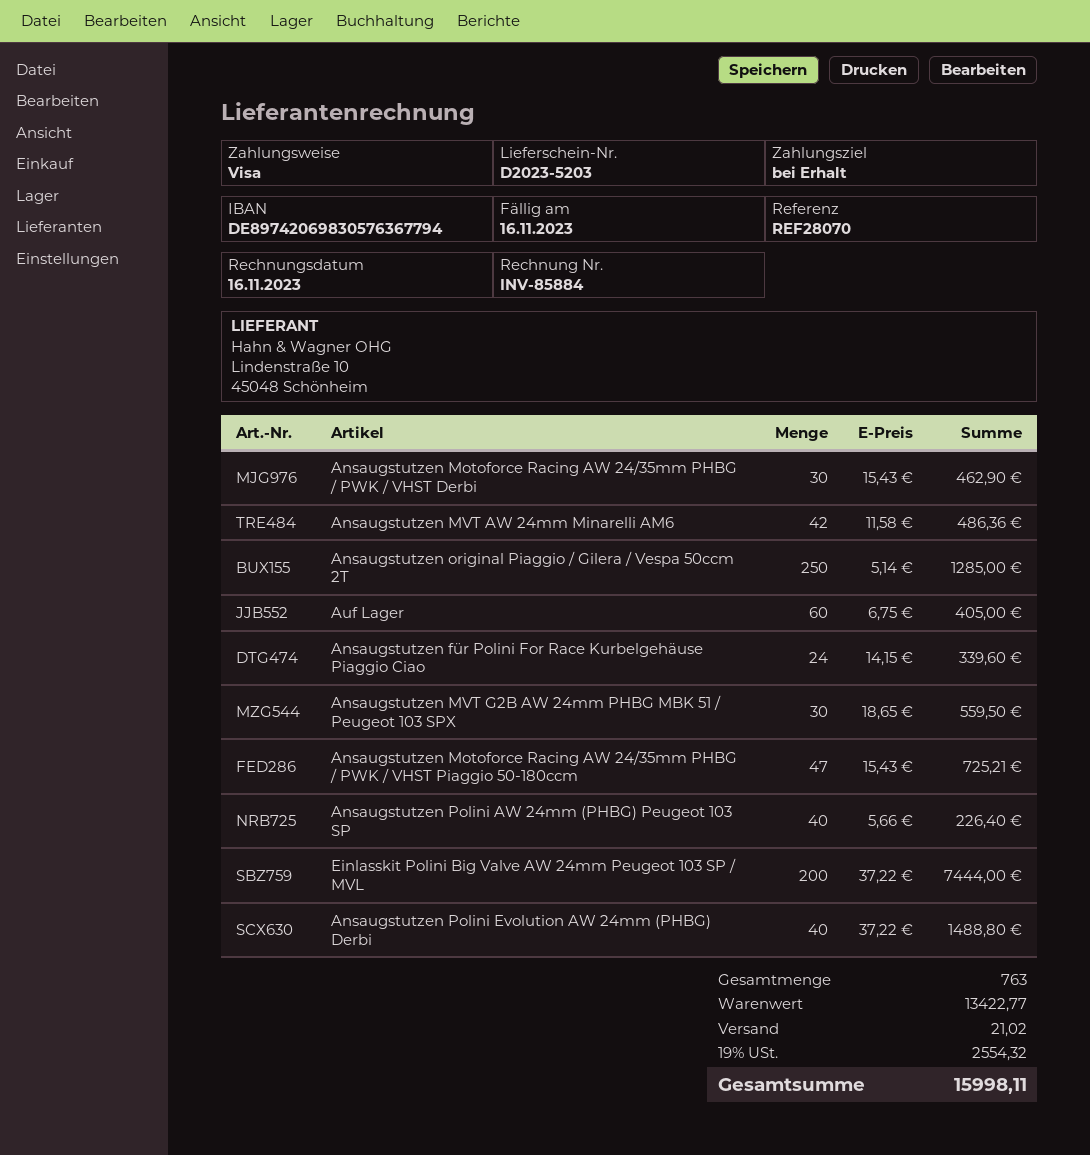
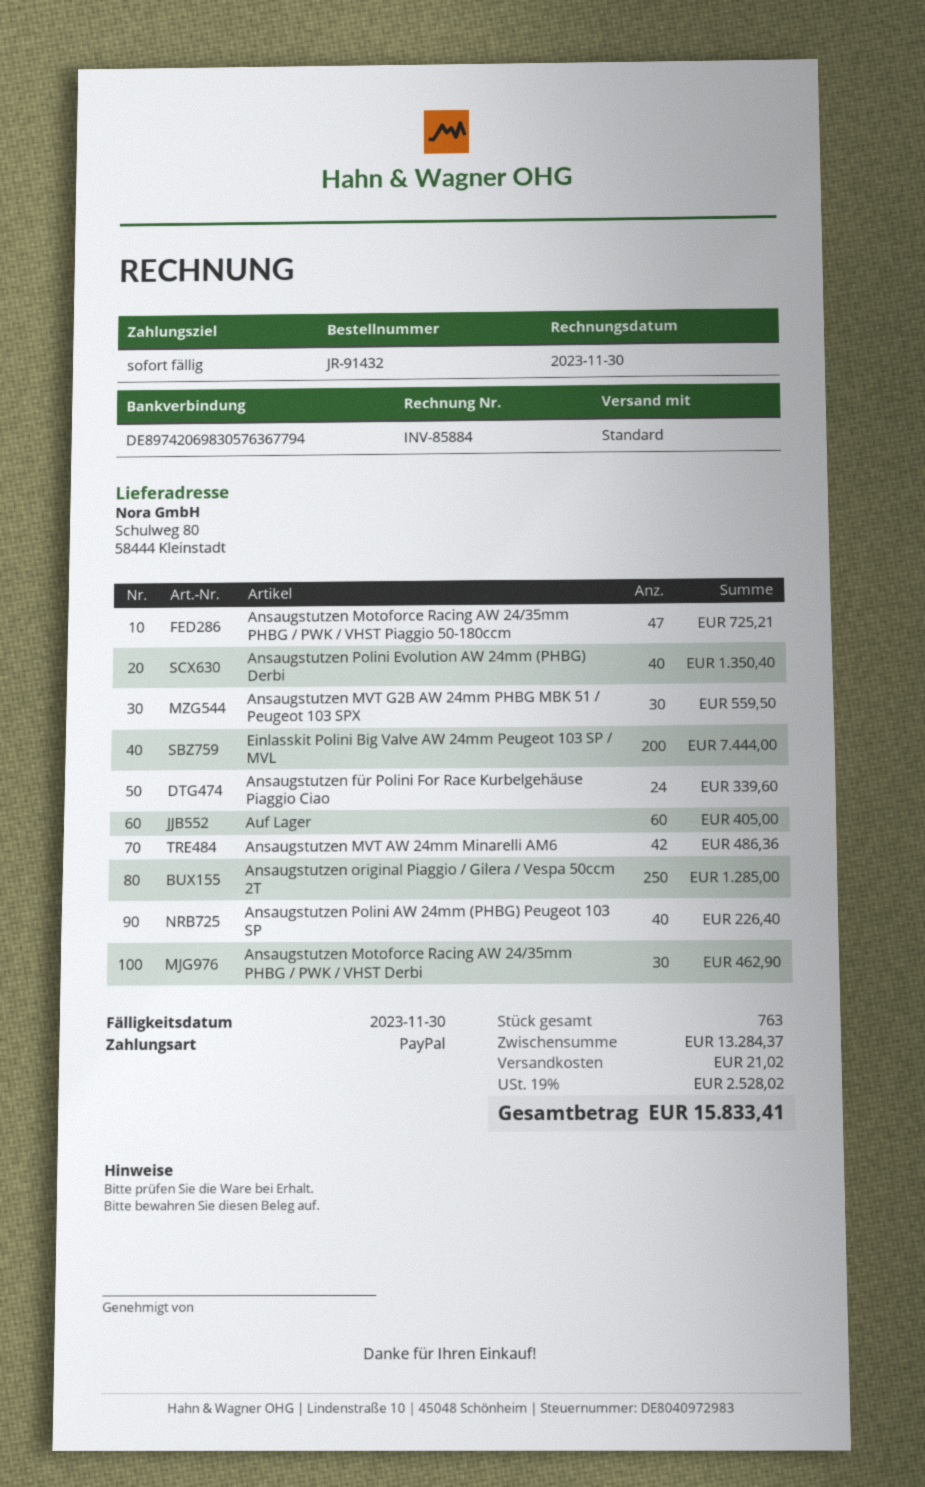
invoice date: 2023-11-16 -> 2023-11-30
due date: 2023-11-16 -> 2023-11-30
payment method: Visa -> PayPal
Ansaugstutzen Polini Evolution AW 24mm (PHBG) Derbi: 40 for 1488.80 -> 40 for 1350.40
subtotal: 13422.77 -> 13284.37
tax: 19% = 2554.32 -> 19% = 2528.02
total: 15998.11 -> 15833.41

